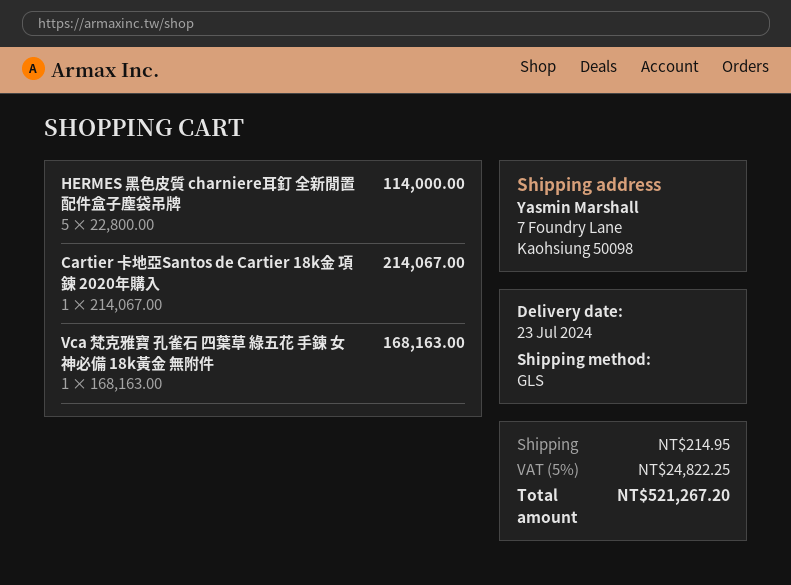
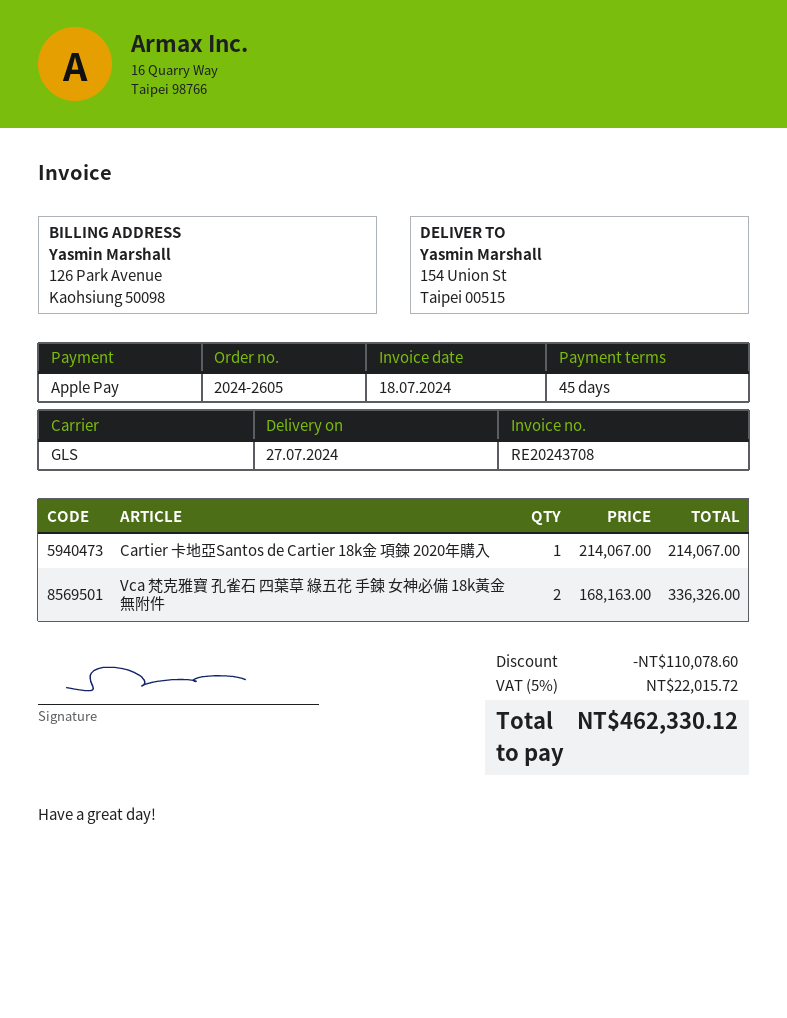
delivery date: 2024-07-23 -> 2024-07-27
ship to: 7 Foundry Lane, Kaohsiung 50098 -> 154 Union St, Taipei 00515
HERMES 黑色皮質 charniere耳釘 全新閒置配件盒子塵袋吊牌: 5 x 22800.00 = 114000.00 -> none
Vca 梵克雅寶 孔雀石 四葉草 綠五花 手鍊 女神必備 18k黃金 無附件: 1 x 168163.00 = 168163.00 -> 2 x 168163.00 = 336326.00
discount: none -> 110078.60
shipping: 214.95 -> none
tax: 5% = 24822.25 -> 5% = 22015.72
total: 521267.20 -> 462330.12

